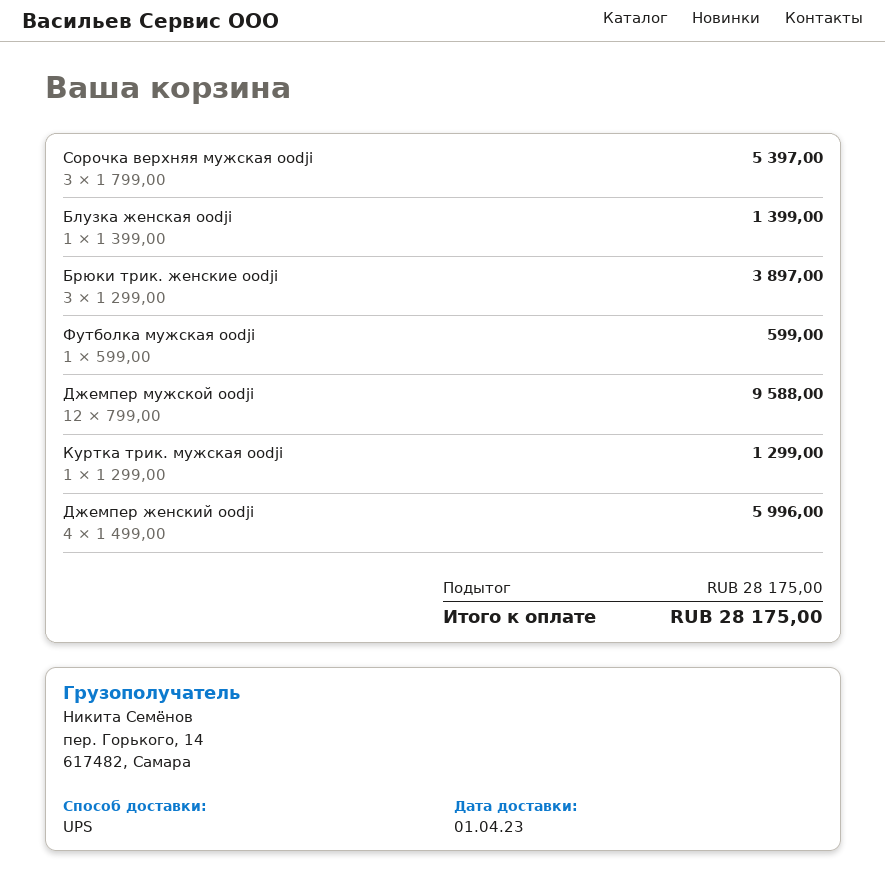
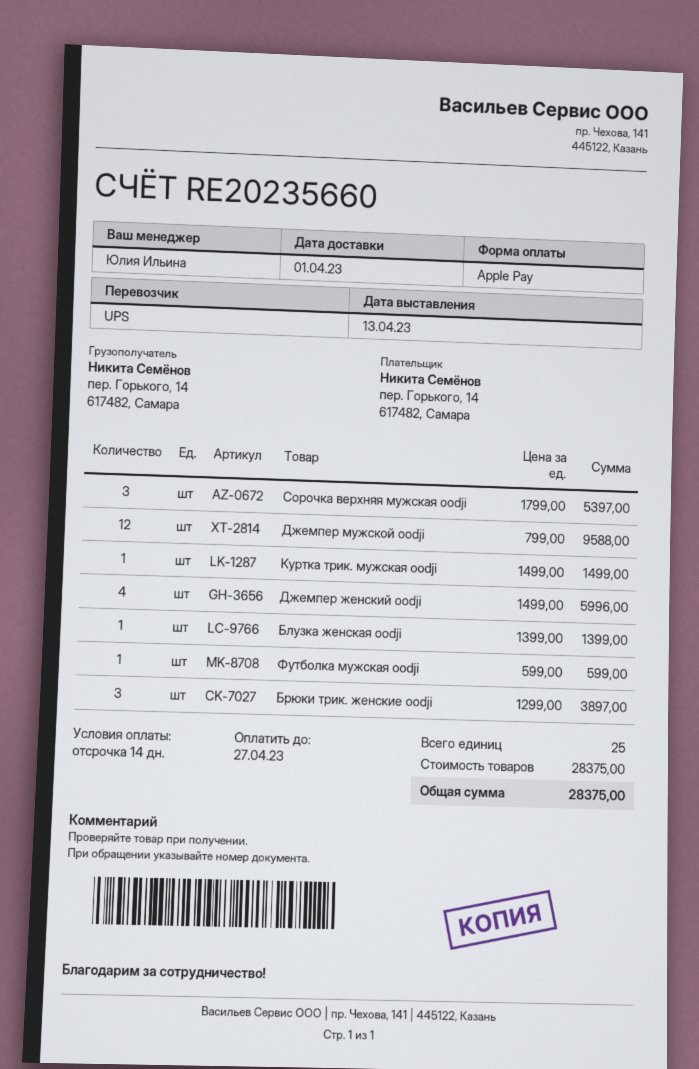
Куртка трик. мужская oodji: 1 x 1299.00 = 1299.00 -> 1 x 1499.00 = 1499.00
subtotal: 28175.00 -> 28375.00
total: 28175.00 -> 28375.00

